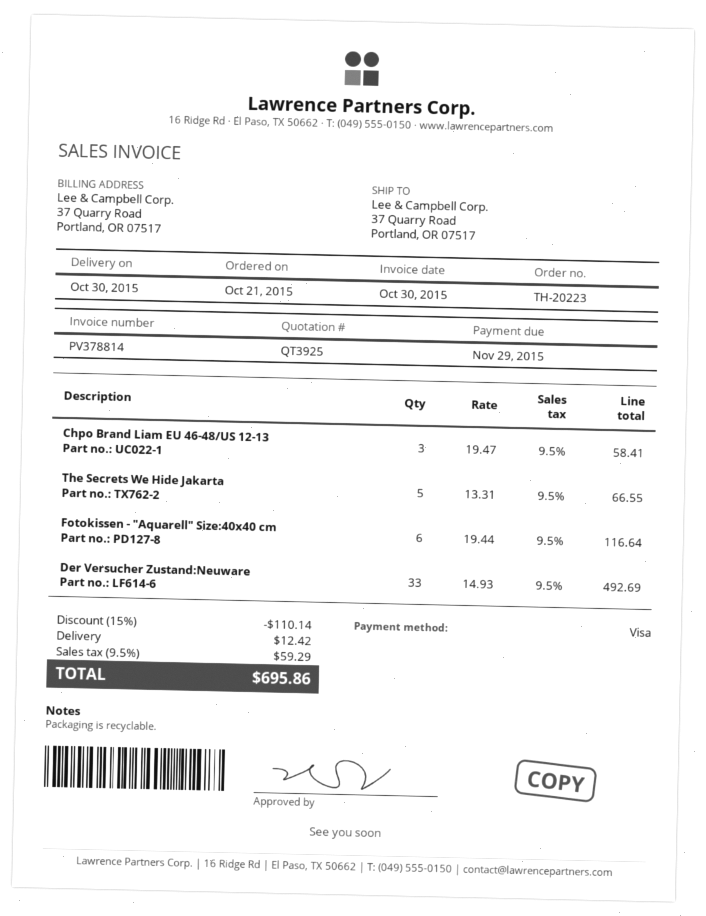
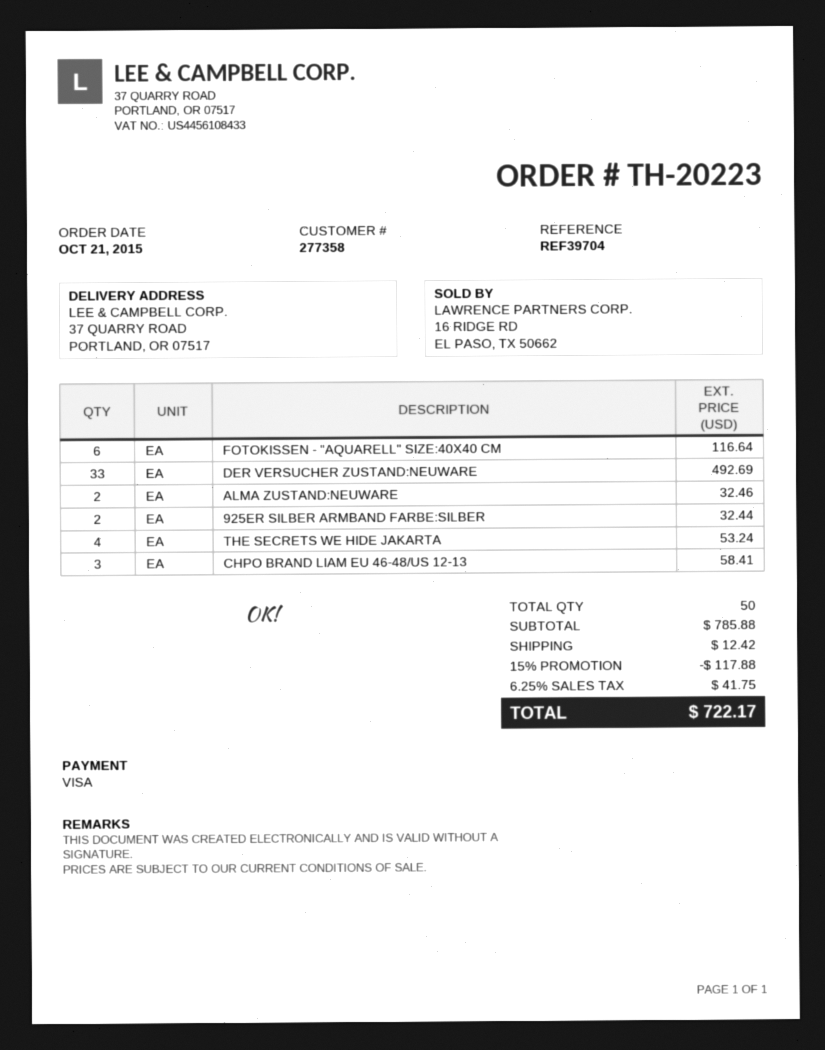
The Secrets We Hide Jakarta: 5 for 66.55 -> 4 for 53.24
ALMA ZUSTAND:NEUWARE: none -> 2 for 32.46
925ER SILBER ARMBAND FARBE:SILBER: none -> 2 for 32.44
discount: 15% = 110.14 -> 15% = 117.88
tax: 9.5% = 59.29 -> 6.25% = 41.75
total: 695.86 -> 722.17

